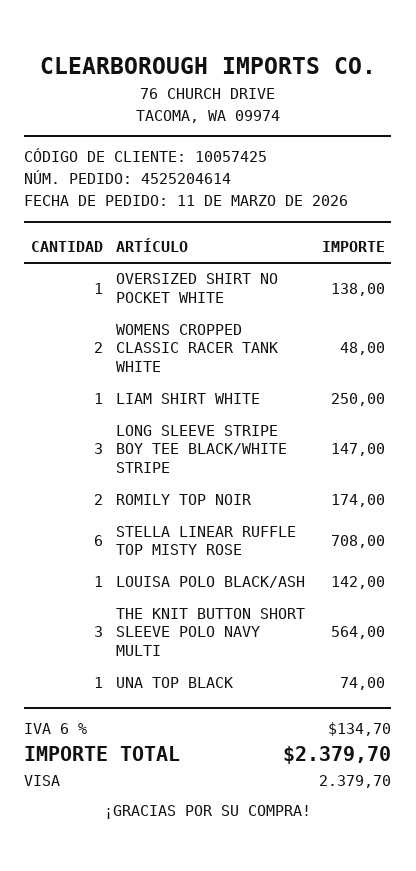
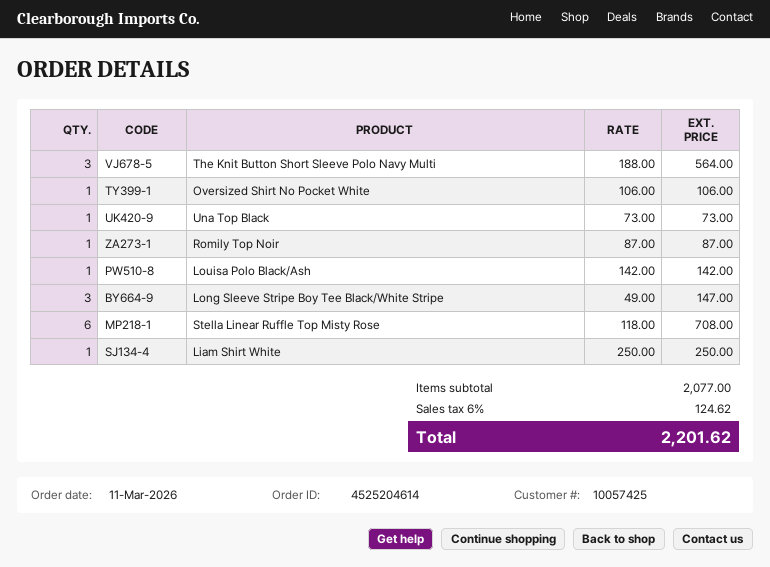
OVERSIZED SHIRT NO POCKET WHITE: 1 for 138.00 -> 1 for 106.00
WOMENS CROPPED CLASSIC RACER TANK WHITE: 2 for 48.00 -> none
ROMILY TOP NOIR: 2 for 174.00 -> 1 for 87.00
UNA TOP BLACK: 1 for 74.00 -> 1 for 73.00
tax: 6% = 134.70 -> 6% = 124.62
total: 2379.70 -> 2201.62

